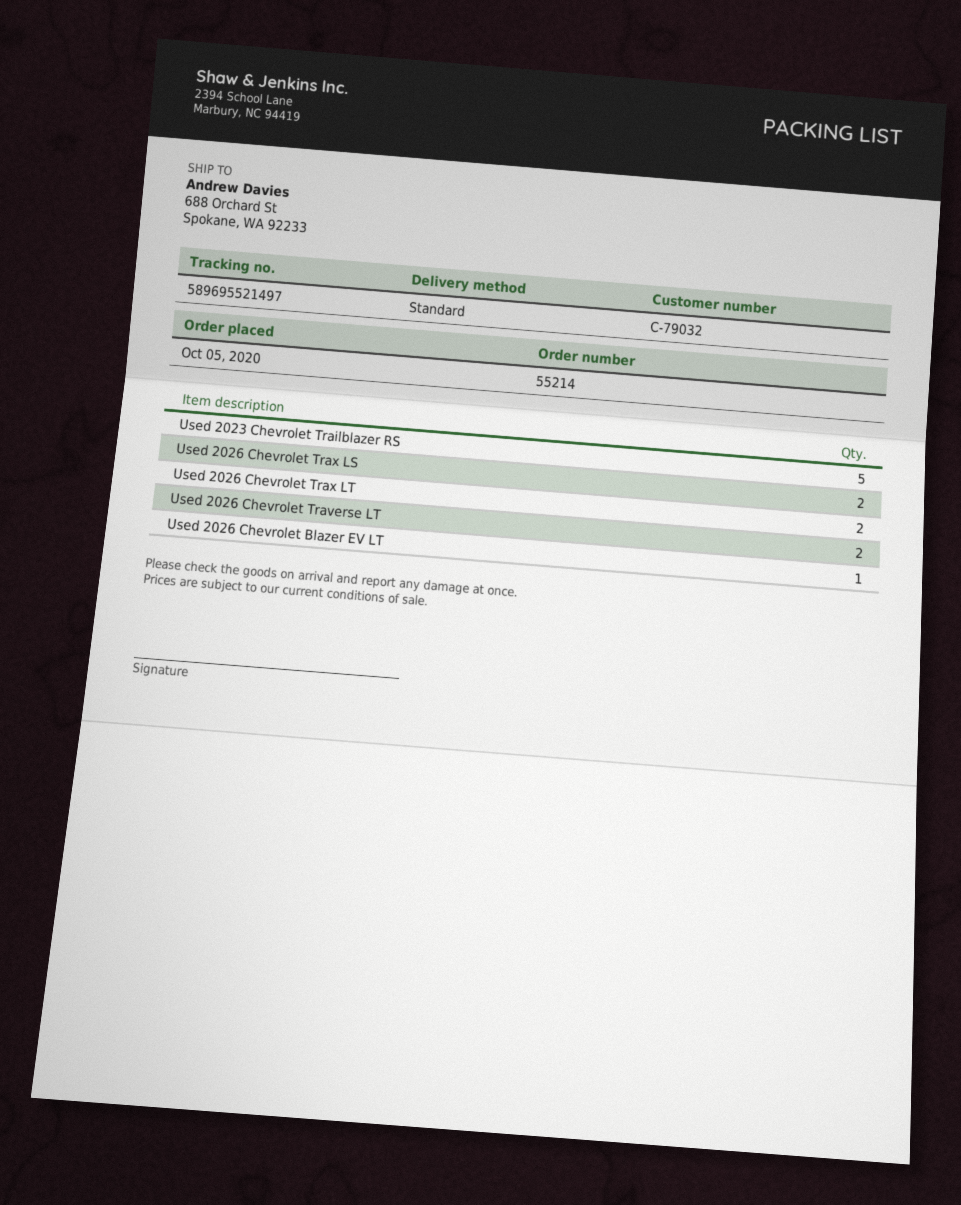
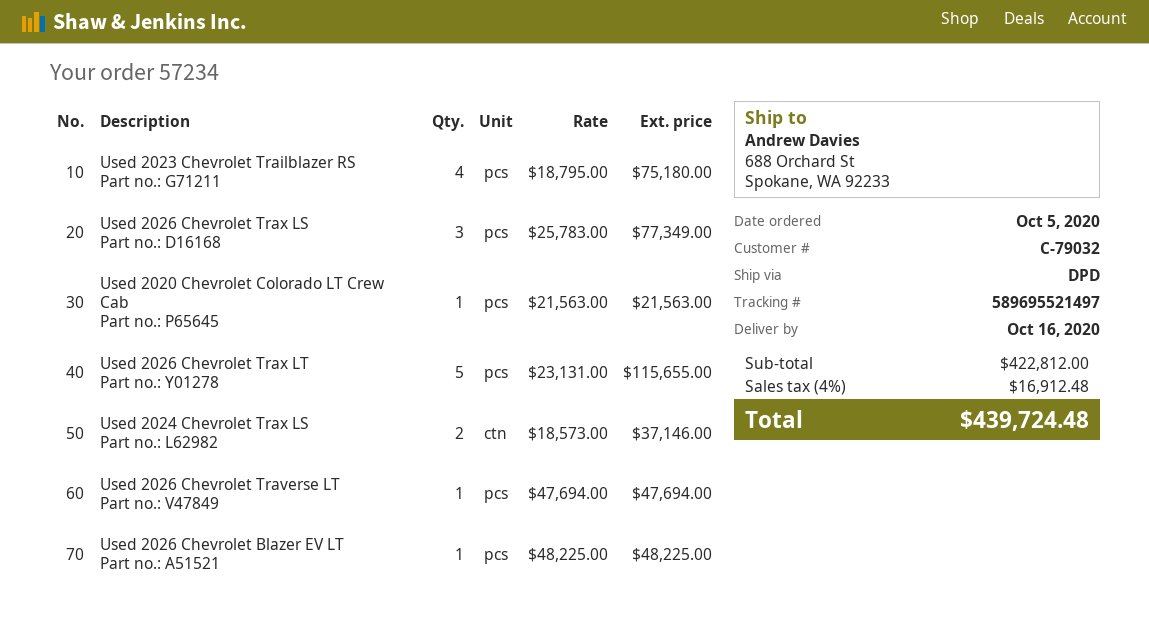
order number: 55214 -> 57234
shipping method: standard -> DPD
Used 2023 Chevrolet Trailblazer RS: 5 -> 4
Used 2026 Chevrolet Trax LS: 2 -> 3
Used 2026 Chevrolet Trax LT: 2 -> 5
Used 2026 Chevrolet Traverse LT: 2 -> 1
Used 2020 Chevrolet Colorado LT Crew Cab: none -> 1
Used 2024 Chevrolet Trax LS: none -> 2

